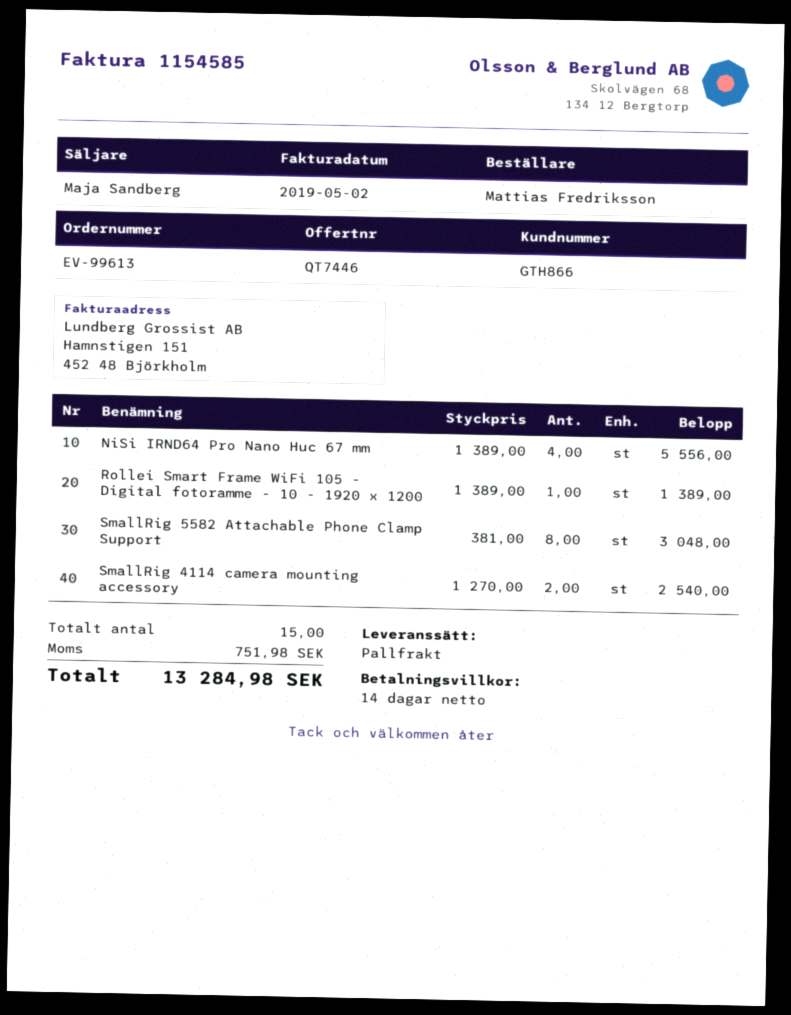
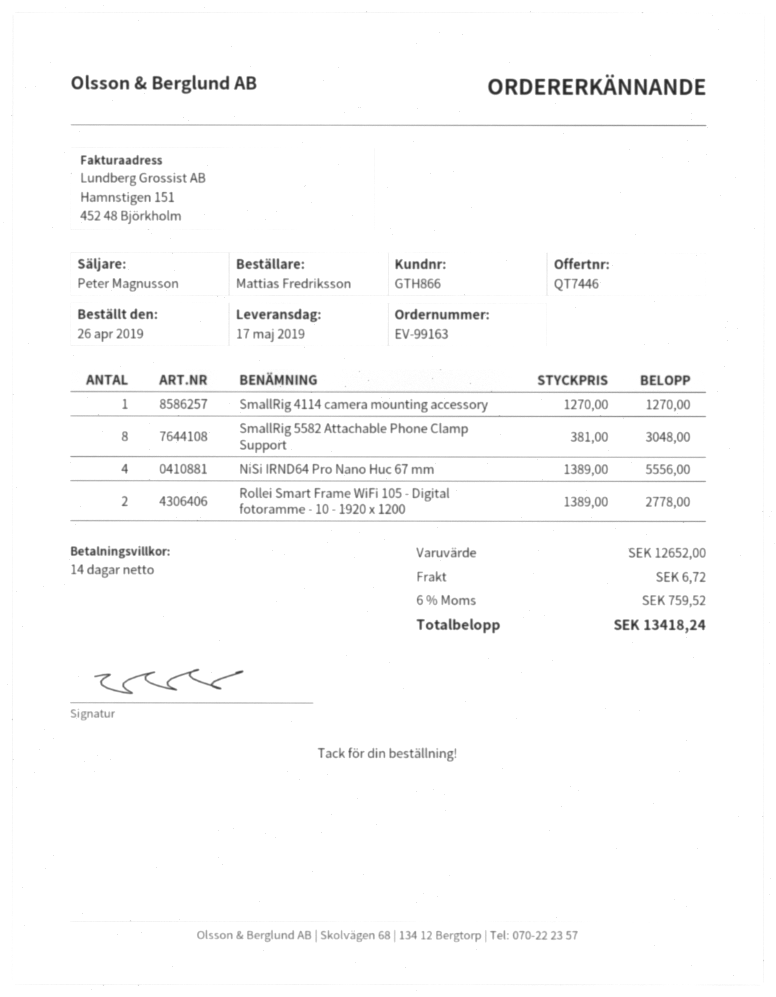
order number: EV-99613 -> EV-99163
sales rep: Maja Sandberg -> Peter Magnusson
Rollei Smart Frame WiFi 105 - Digital fotoramme - 10 - 1920 x 1200: 1 x 1389.00 = 1389.00 -> 2 x 1389.00 = 2778.00
SmallRig 4114 camera mounting accessory: 2 x 1270.00 = 2540.00 -> 1 x 1270.00 = 1270.00
shipping: none -> 6.72
tax: 751.98 -> 759.52
total: 13284.98 -> 13418.24

